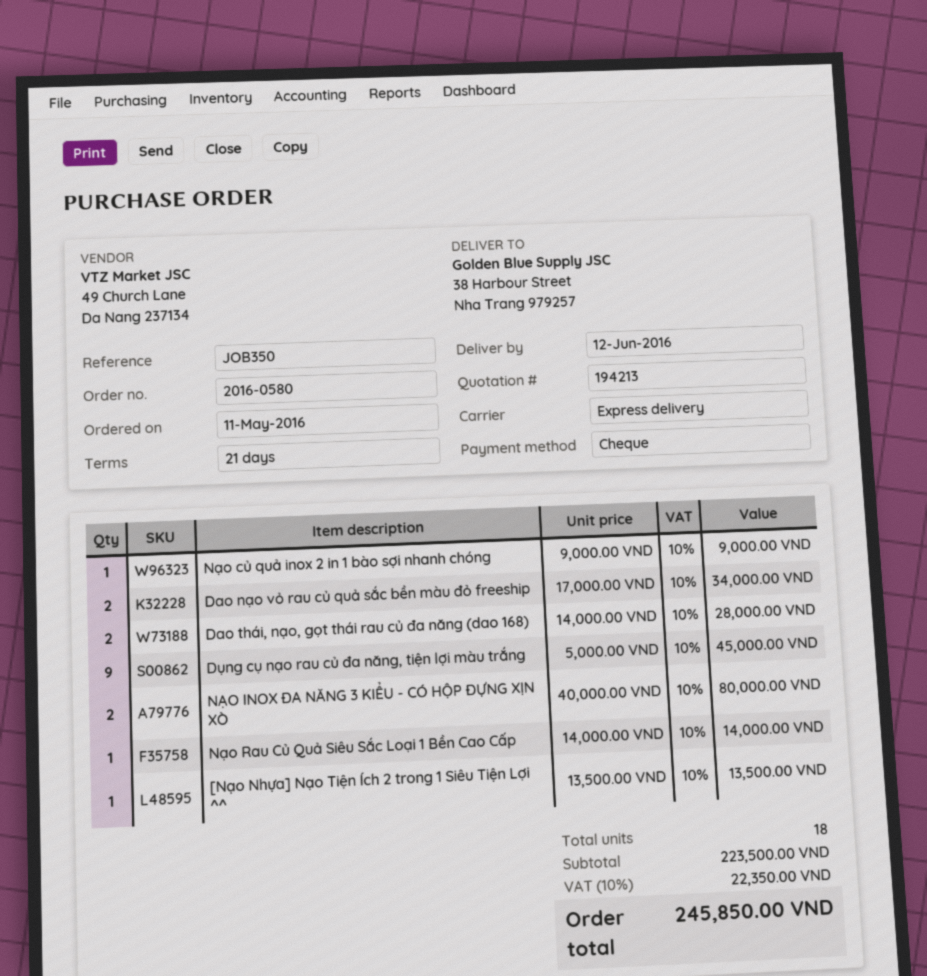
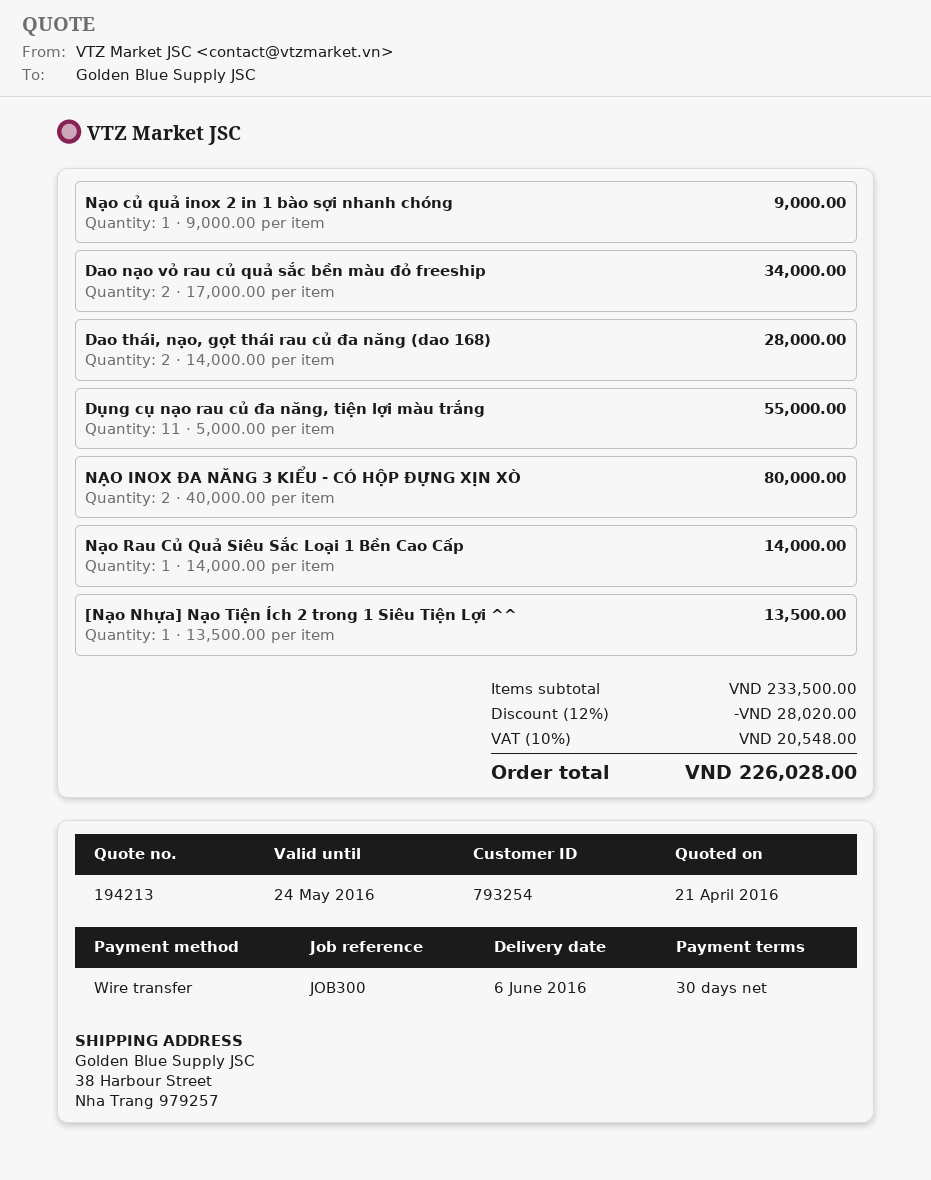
delivery date: 2016-06-12 -> 2016-06-06
payment terms: 21 days -> 30 days
reference: JOB350 -> JOB300
payment method: cheque -> bank transfer
Dụng cụ nạo rau củ đa năng, tiện lợi màu trắng: 9 x 5000.00 = 45000.00 -> 11 x 5000.00 = 55000.00
subtotal: 223500.00 -> 233500.00
discount: none -> 12% = 28020.00
tax: 10% = 22350.00 -> 10% = 20548.00
total: 245850.00 -> 226028.00

